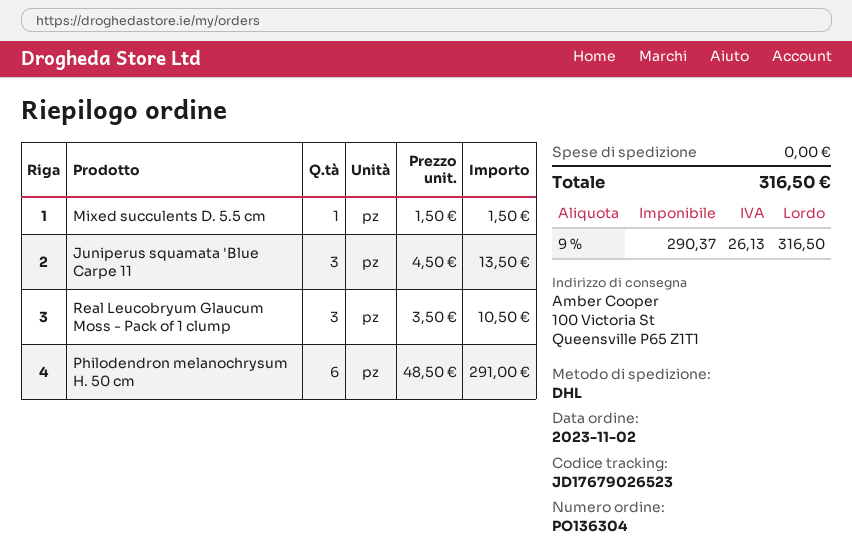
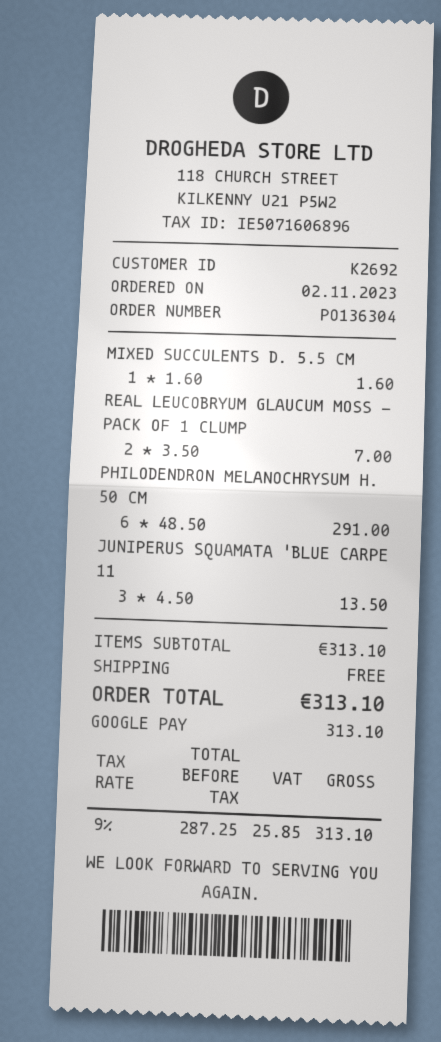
Mixed succulents D. 5.5 cm: 1 x 1.50 = 1.50 -> 1 x 1.60 = 1.60
Real Leucobryum Glaucum Moss - Pack of 1 clump: 3 x 3.50 = 10.50 -> 2 x 3.50 = 7.00
net: 290.37 -> 287.25
tax: 9% = 26.13 -> 9% = 25.85
total: 316.50 -> 313.10

